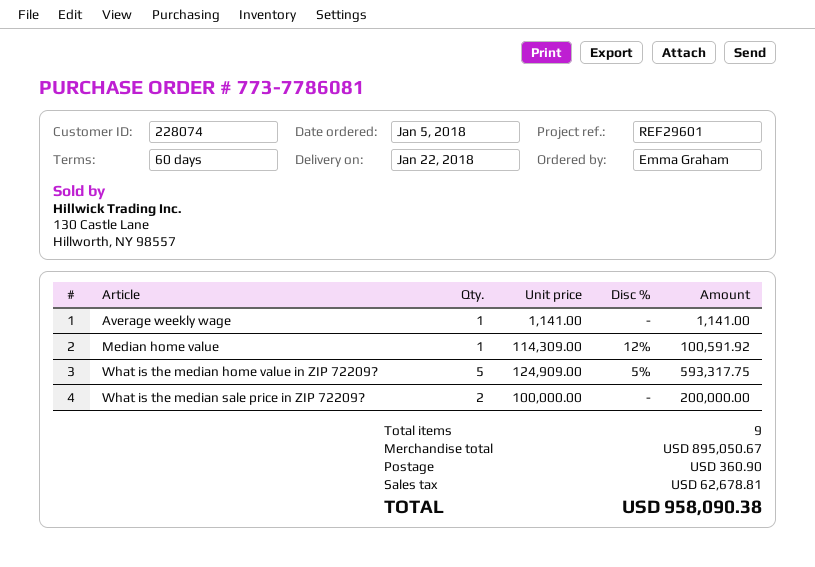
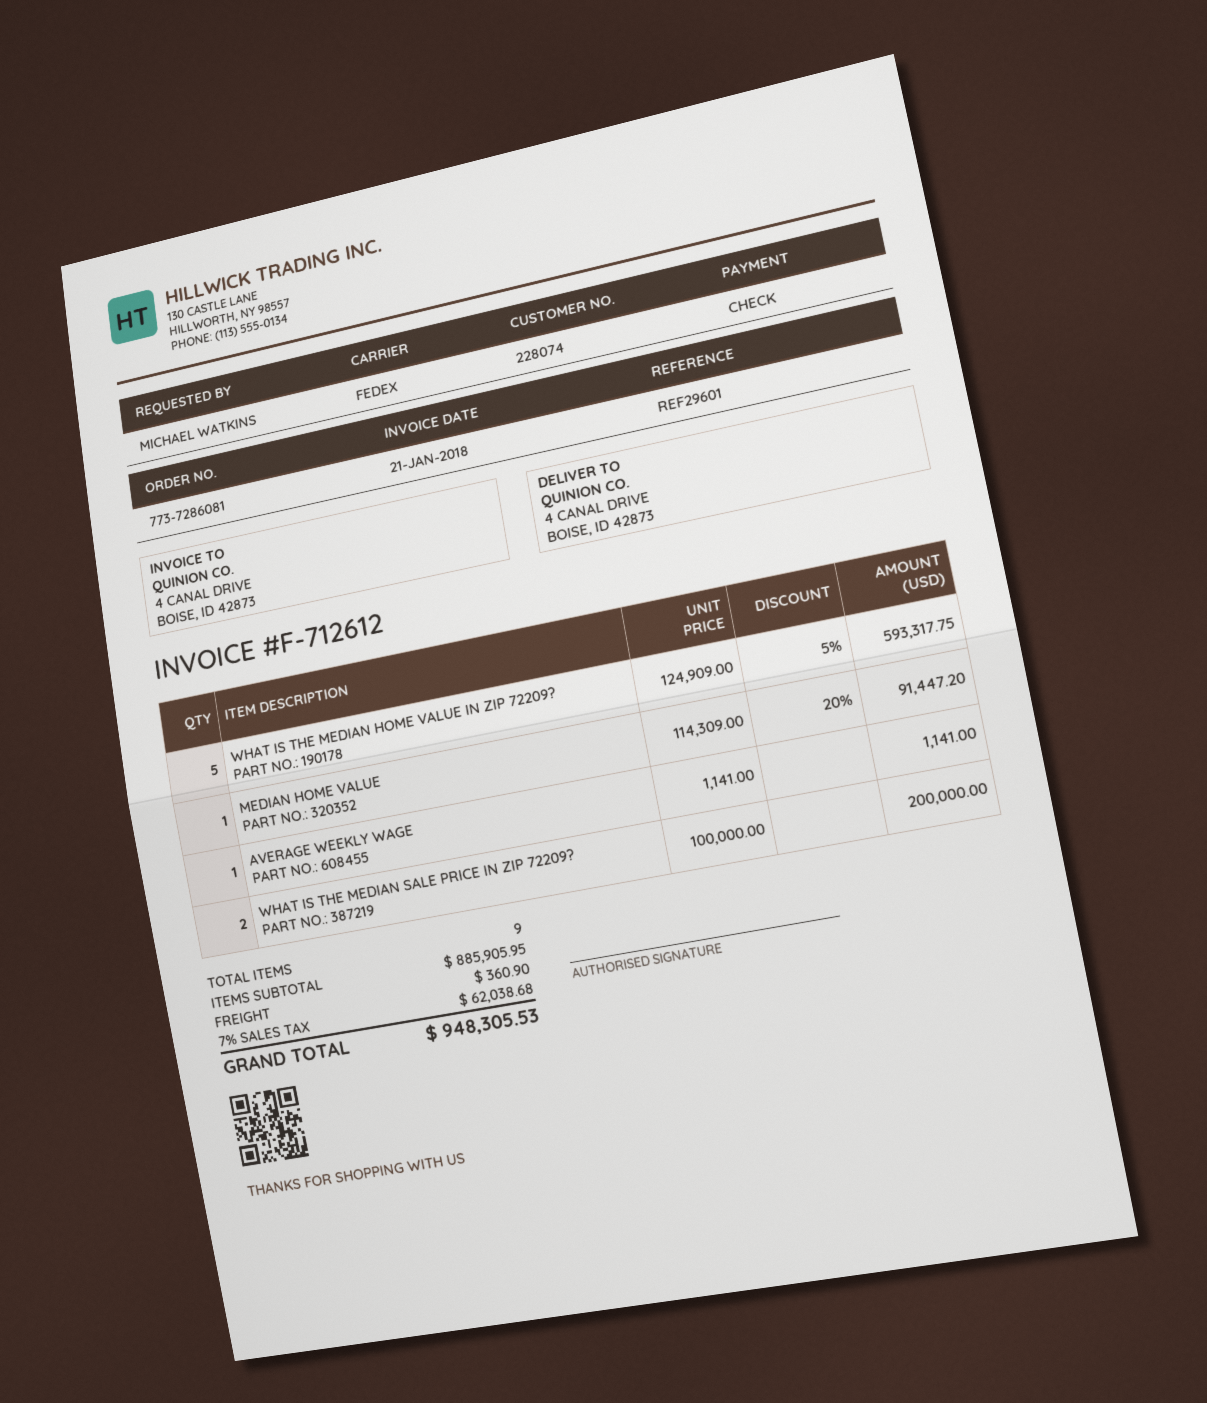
order number: 773-7786081 -> 773-7286081
ordered by: Emma Graham -> MICHAEL WATKINS
Median home value: 1 x 114309.00 - 12% = 100591.92 -> 1 x 114309.00 - 20% = 91447.20
subtotal: 895050.67 -> 885905.95
tax: 62678.81 -> 62038.68
total: 958090.38 -> 948305.53

